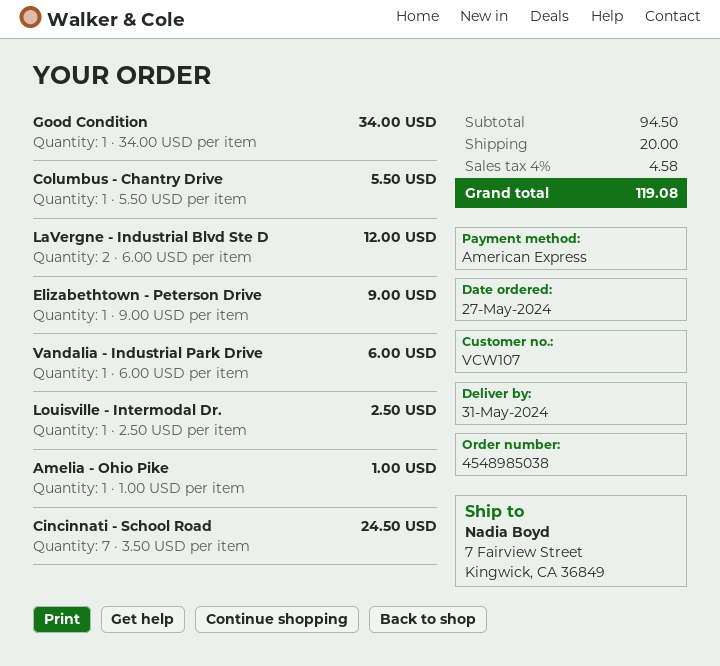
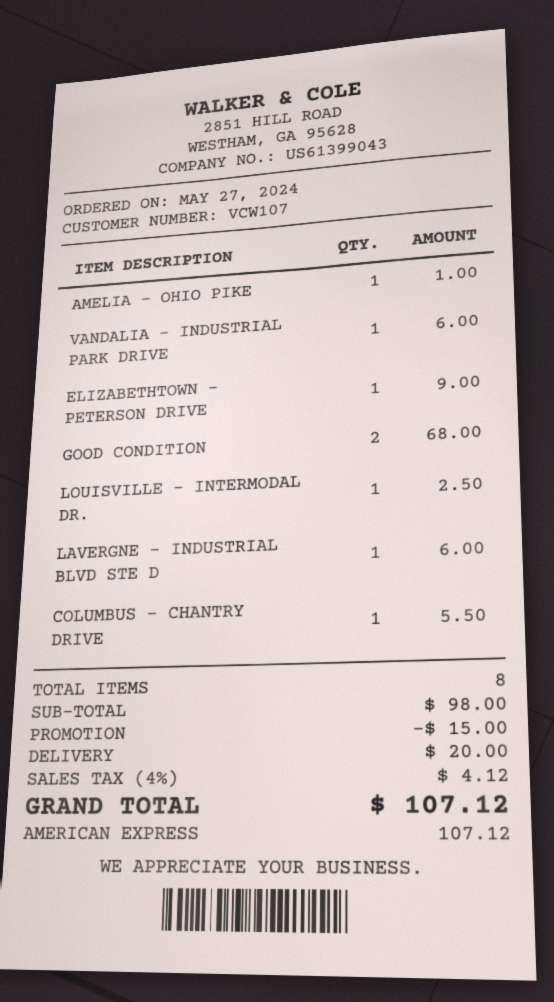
Good Condition: 1 for 34.00 -> 2 for 68.00
LaVergne - Industrial Blvd Ste D: 2 for 12.00 -> 1 for 6.00
Cincinnati - School Road: 7 for 24.50 -> none
subtotal: 94.50 -> 98.00
discount: none -> 15.00
tax: 4% = 4.58 -> 4% = 4.12
total: 119.08 -> 107.12

